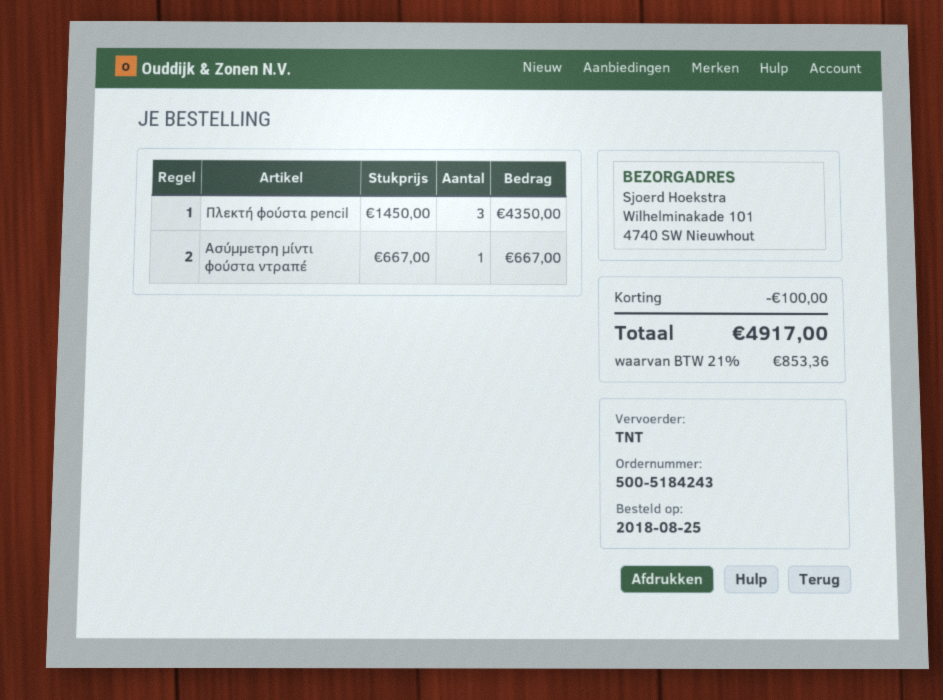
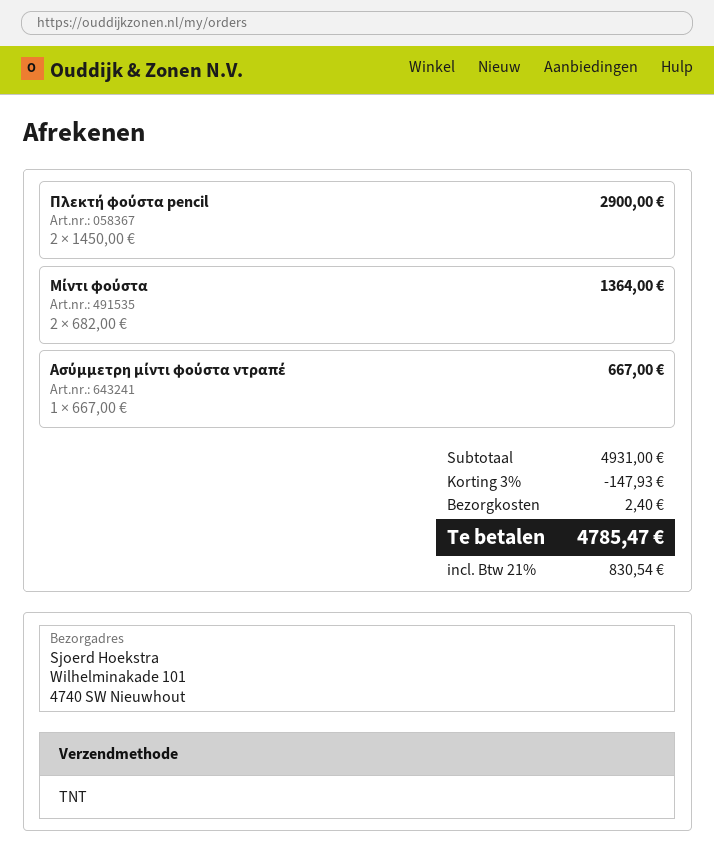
Πλεκτή φούστα pencil: 3 x 1450.00 = 4350.00 -> 2 x 1450.00 = 2900.00
Μίντι φούστα: none -> 2 x 682.00 = 1364.00
discount: 100.00 -> 147.93
shipping: none -> 2.40
tax: 21% = 853.36 -> 21% = 830.54
total: 4917.00 -> 4785.47

